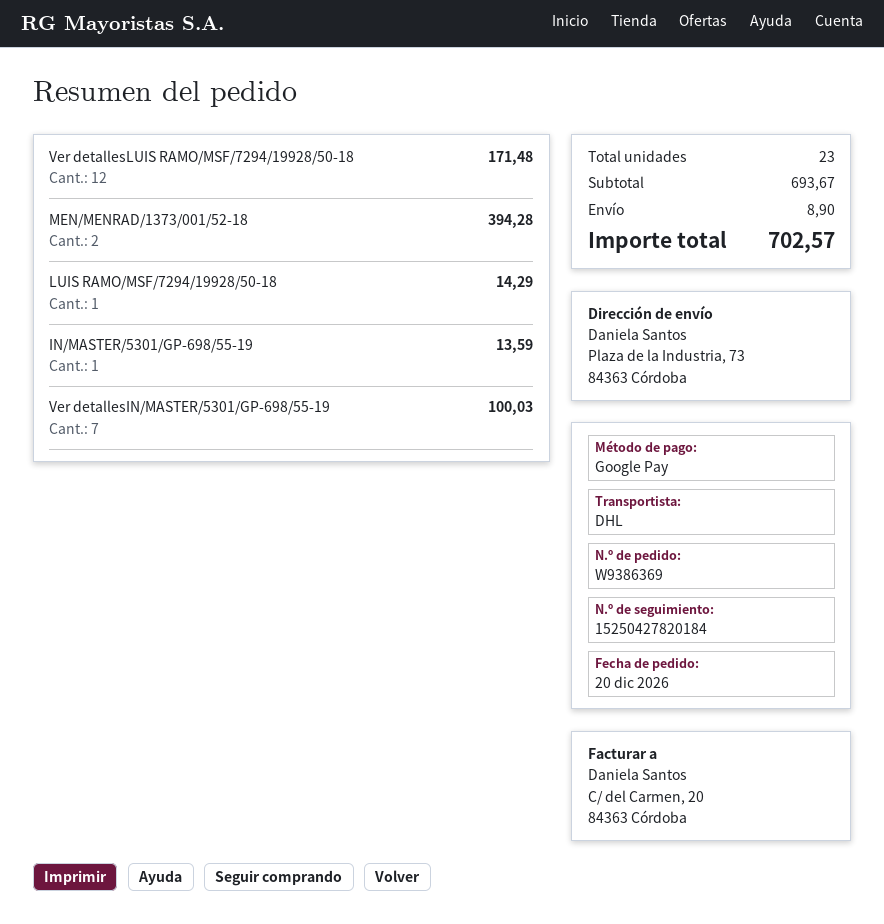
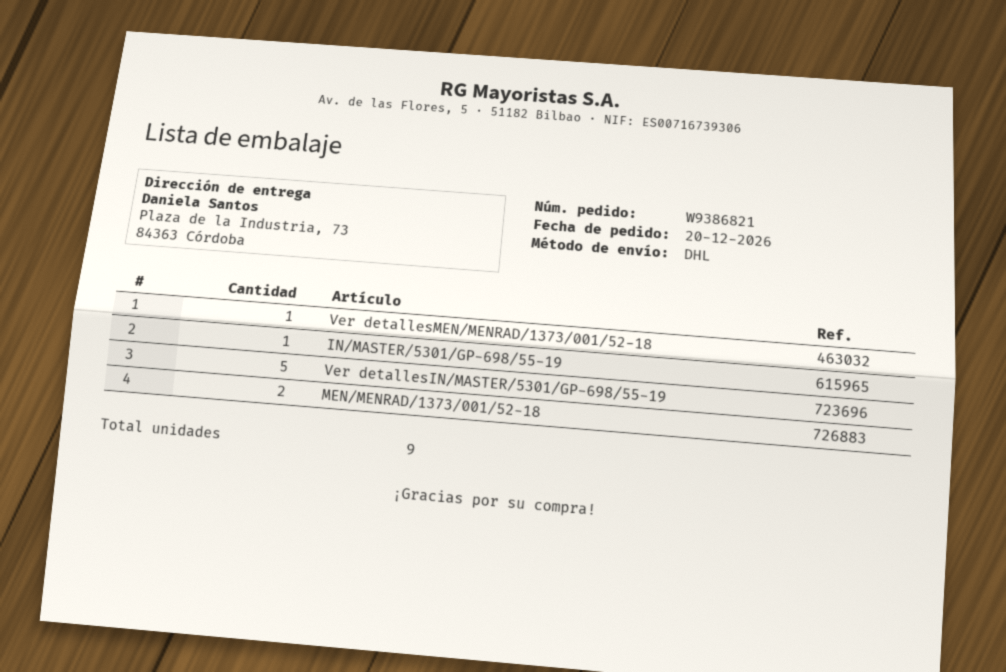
order number: W9386369 -> W9386821
Ver detallesLUIS RAMO/MSF/7294/19928/50-18: 12 -> none
LUIS RAMO/MSF/7294/19928/50-18: 1 -> none
Ver detallesIN/MASTER/5301/GP-698/55-19: 7 -> 5
Ver detallesMEN/MENRAD/1373/001/52-18: none -> 1
total quantity: 23 -> 9

